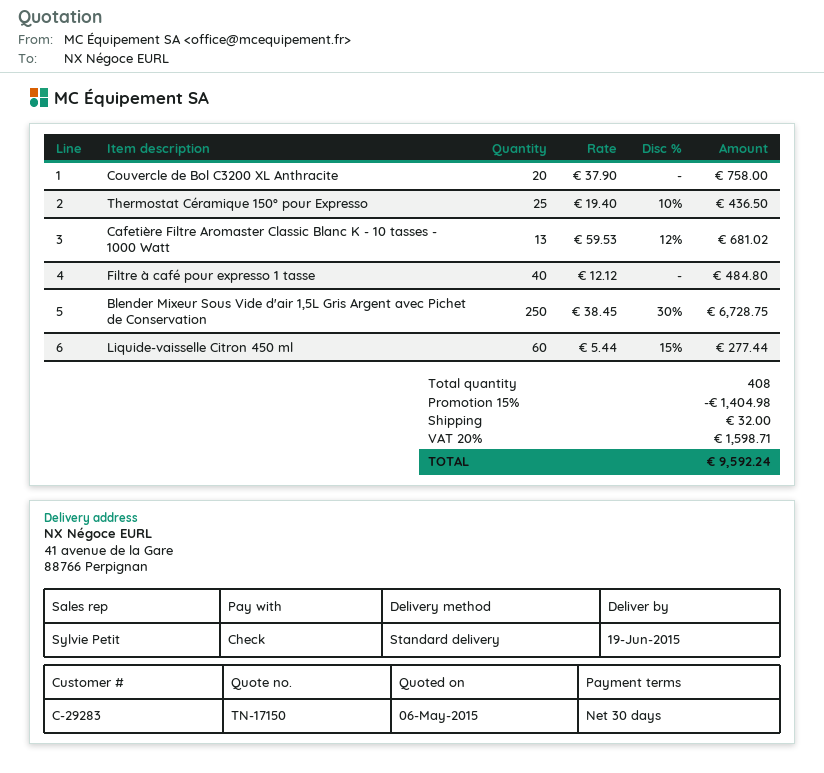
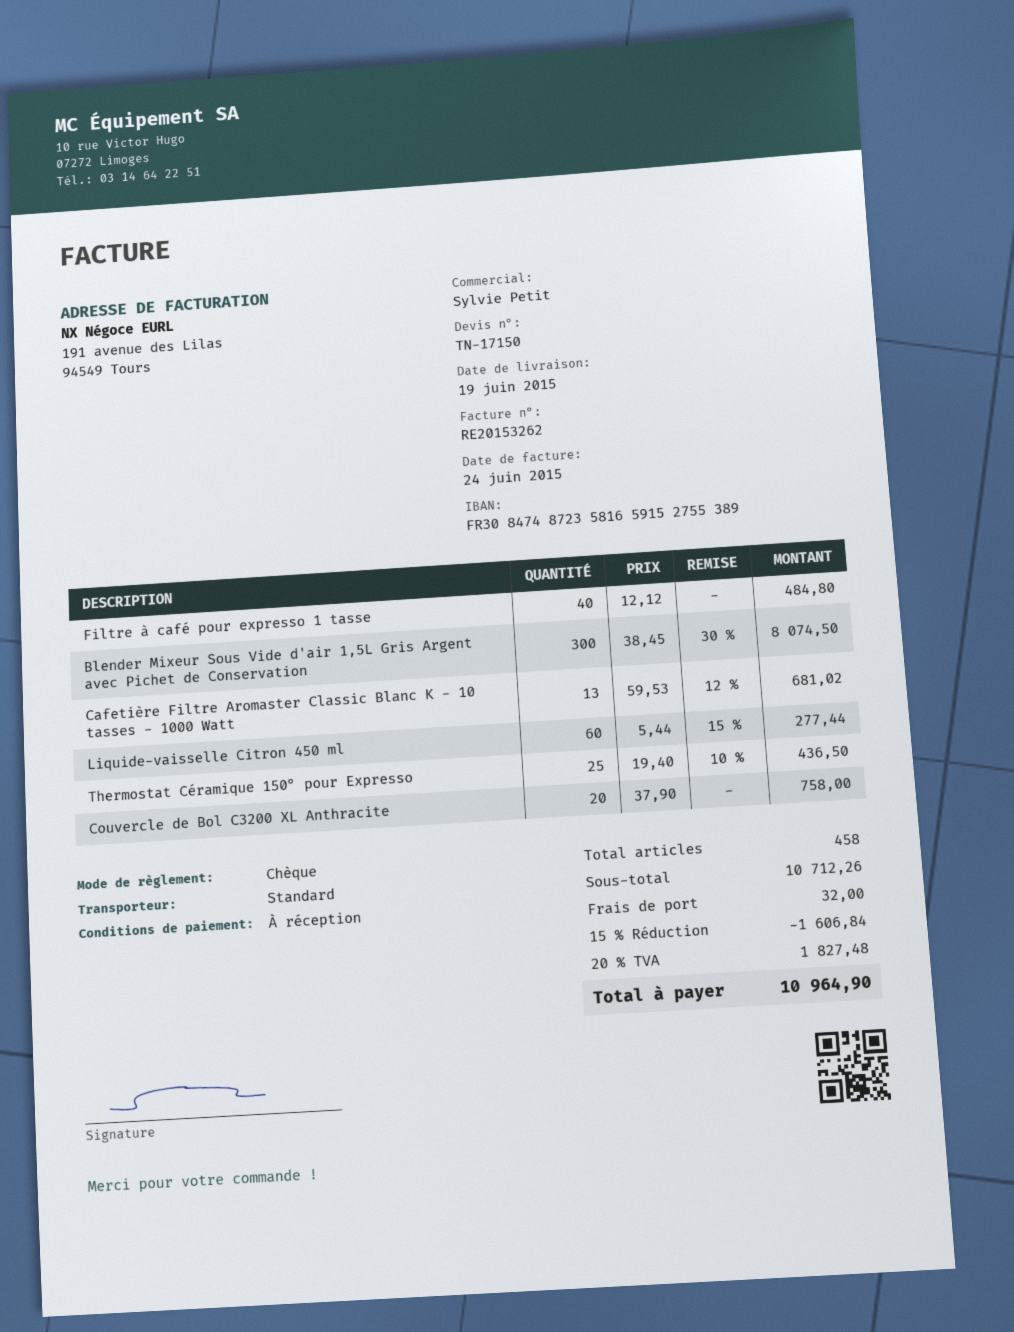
payment terms: 30 days -> on receipt
Blender Mixeur Sous Vide d'air 1,5L Gris Argent avec Pichet de Conservation: 250 x 38.45 - 30% = 6728.75 -> 300 x 38.45 - 30% = 8074.50
total quantity: 408 -> 458
discount: 15% = 1404.98 -> 15% = 1606.84
tax: 20% = 1598.71 -> 20% = 1827.48
total: 9592.24 -> 10964.90

